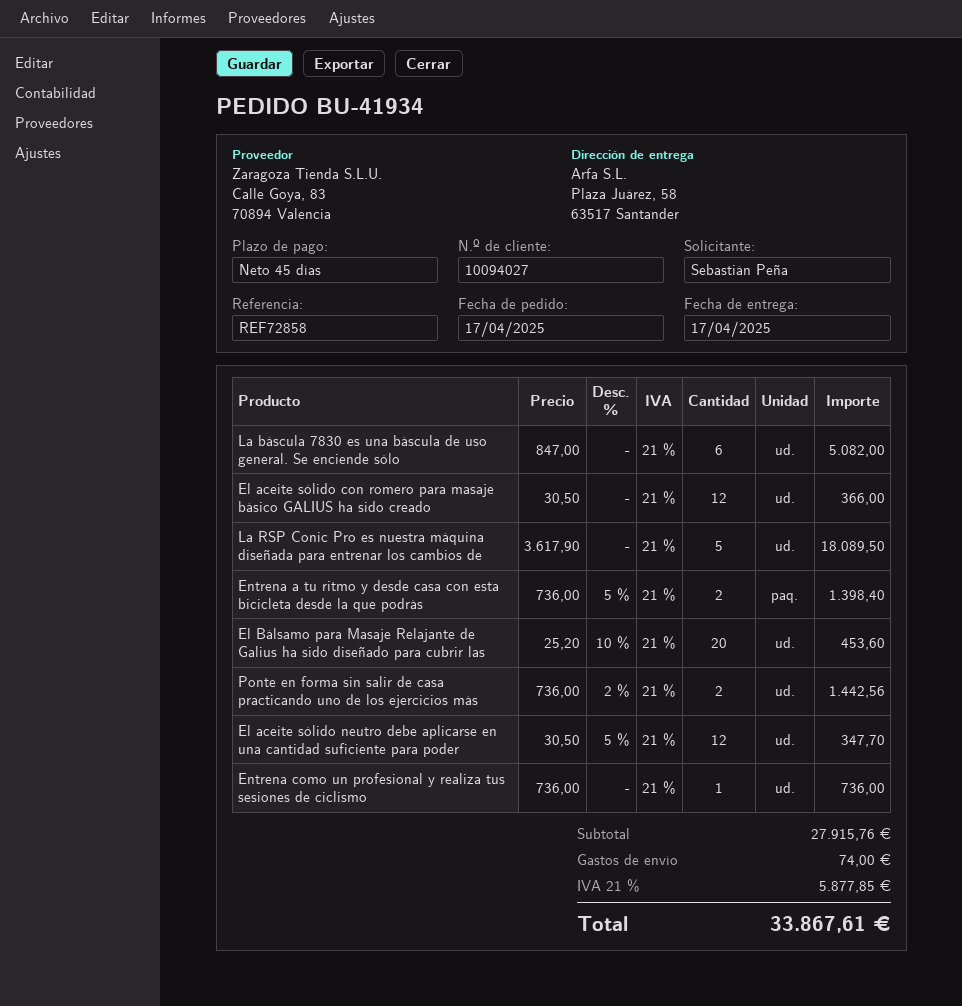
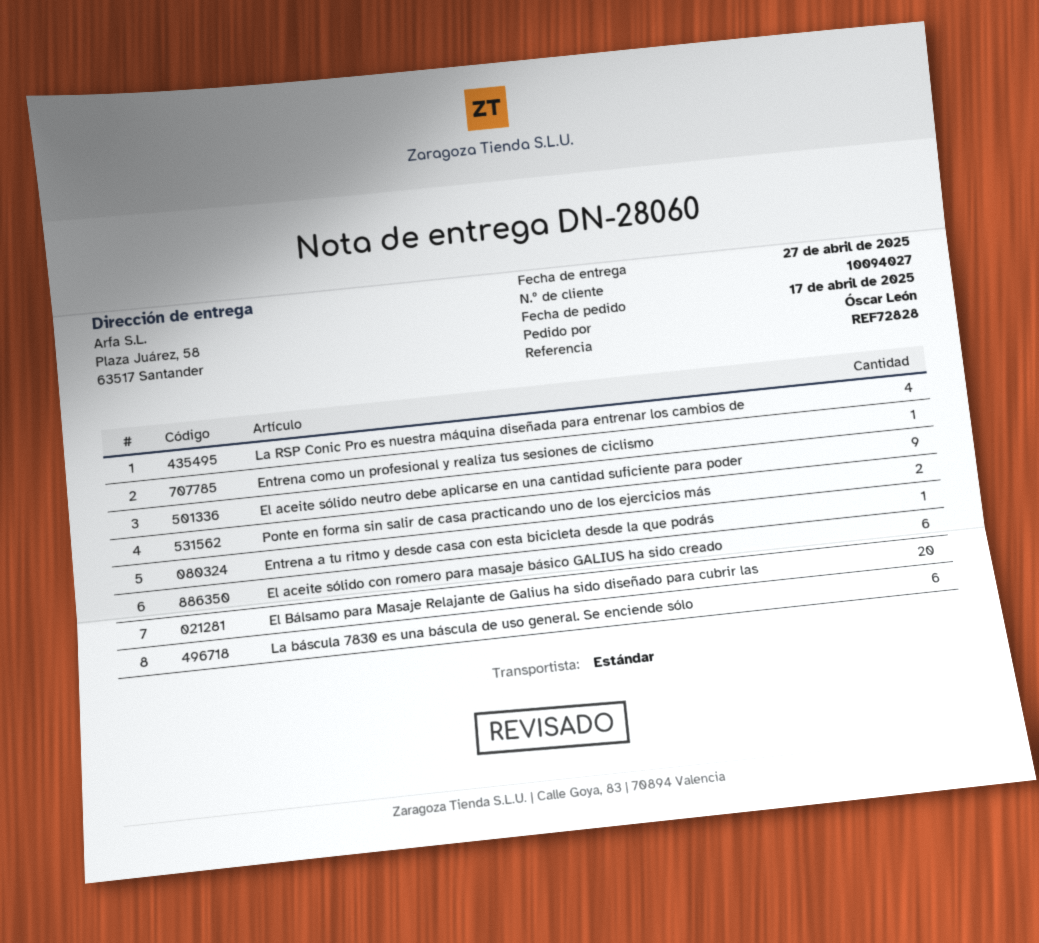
delivery date: 2025-04-17 -> 2025-04-27
reference: REF72858 -> REF72828
ordered by: Sebastián Peña -> Óscar León
El aceite sólido con romero para masaje básico GALIUS ha sido creado: 12 -> 6
La RSP Conic Pro es nuestra máquina diseñada para entrenar los cambios de: 5 -> 4
Entrena a tu ritmo y desde casa con esta bicicleta desde la que podrás: 2 -> 1
El aceite sólido neutro debe aplicarse en una cantidad suficiente para poder: 12 -> 9

